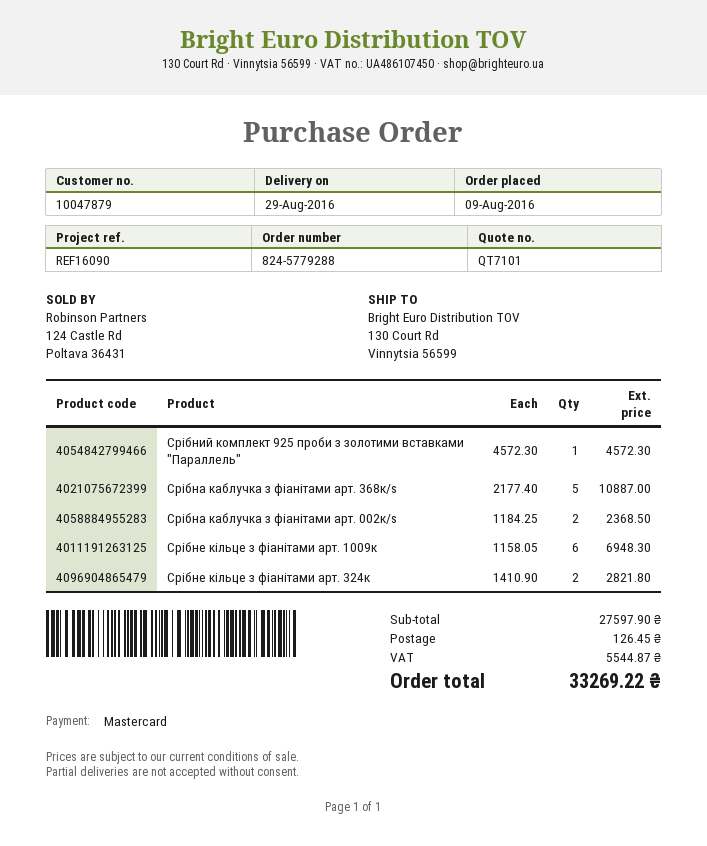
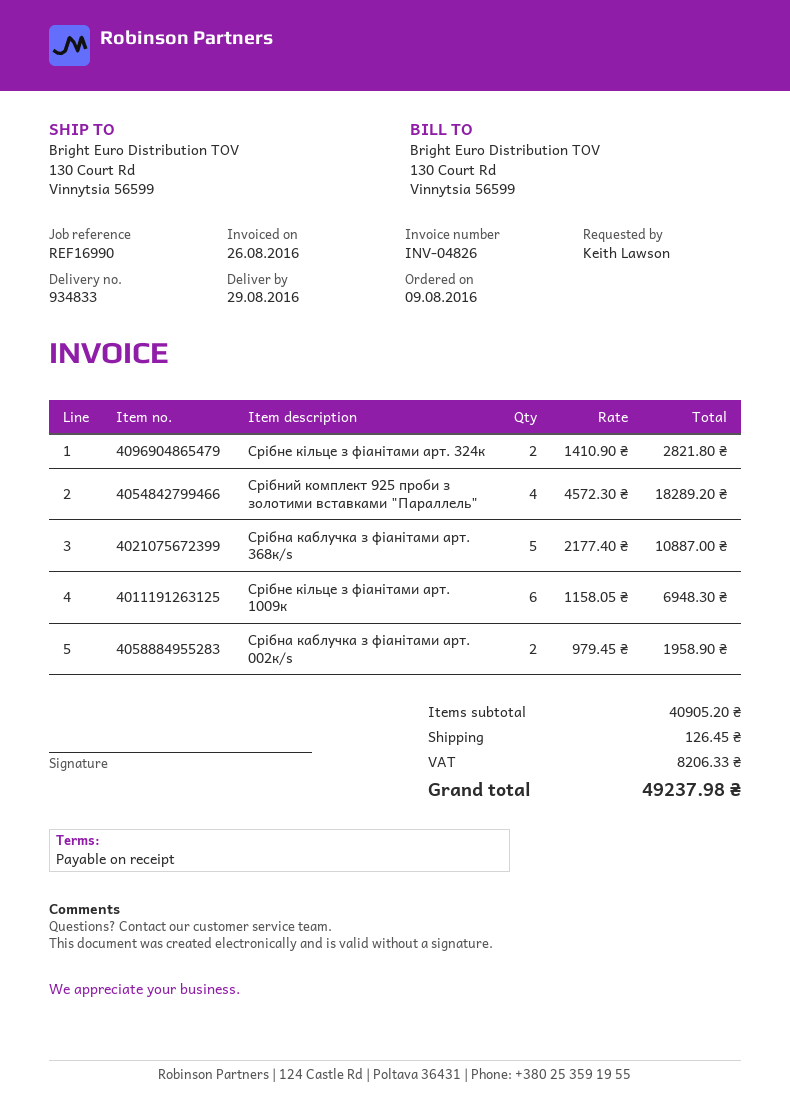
reference: REF16090 -> REF16990
Срібний комплект 925 проби з золотими вставками "Параллель": 1 x 4572.30 = 4572.30 -> 4 x 4572.30 = 18289.20
Срібна каблучка з фіанітами арт. 002к/s: 2 x 1184.25 = 2368.50 -> 2 x 979.45 = 1958.90
subtotal: 27597.90 -> 40905.20
tax: 5544.87 -> 8206.33
total: 33269.22 -> 49237.98

